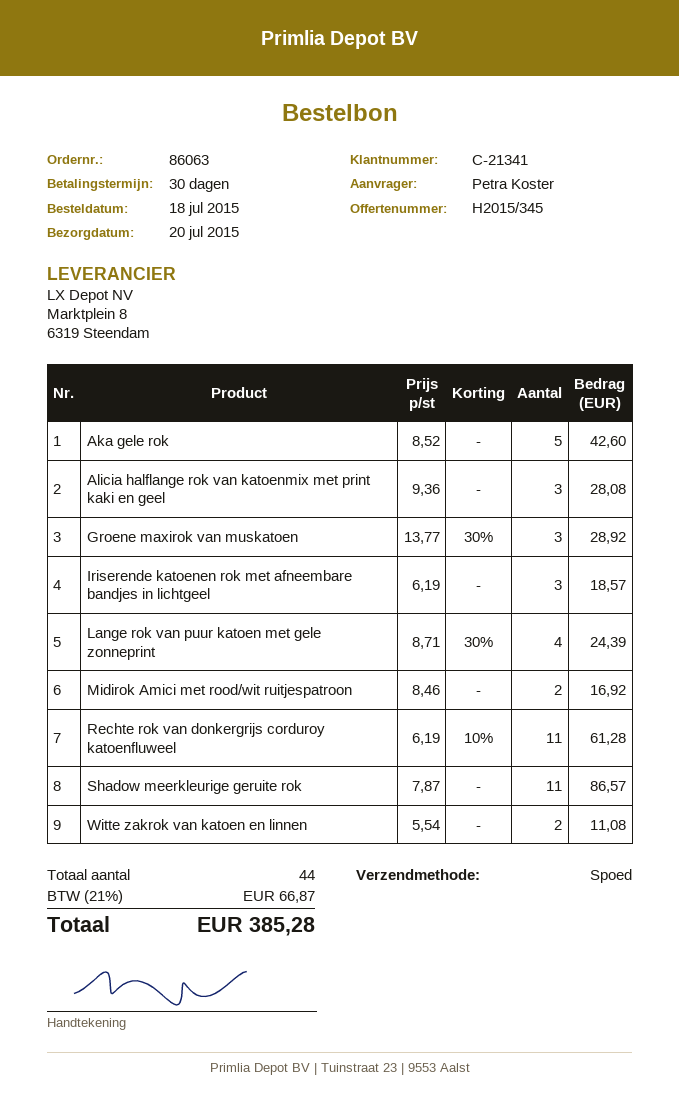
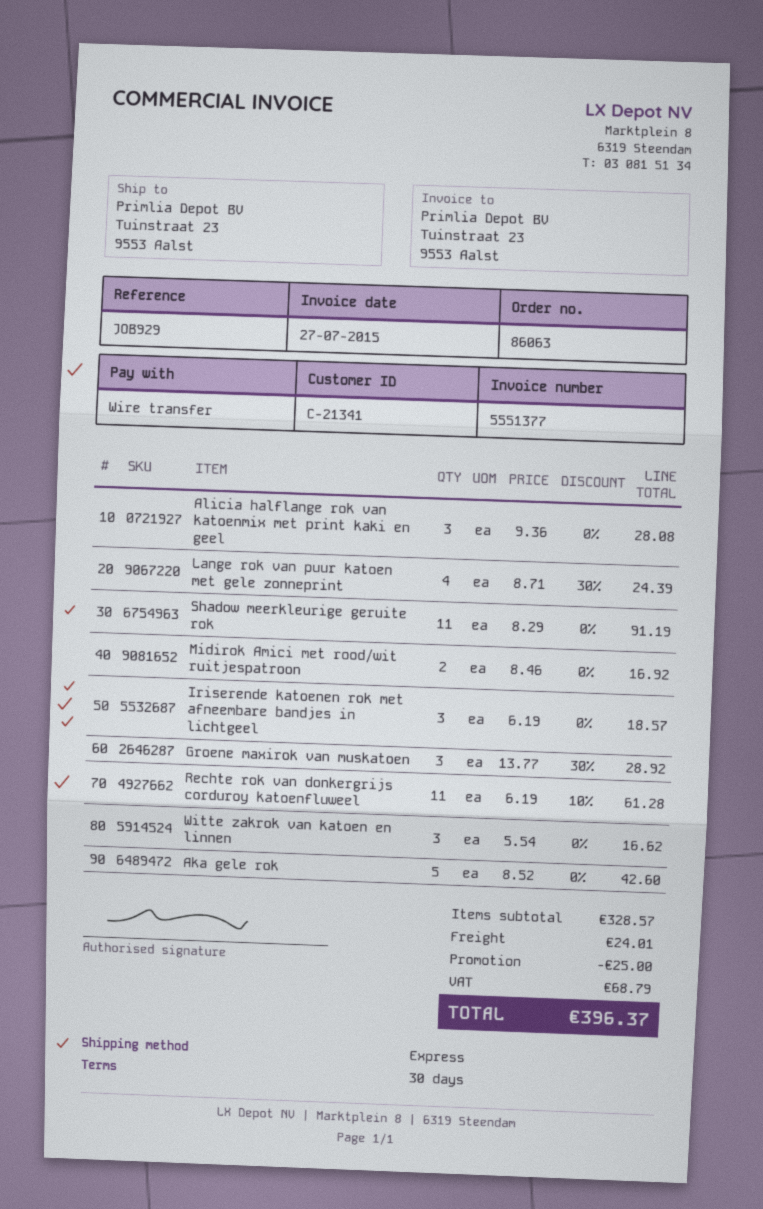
Shadow meerkleurige geruite rok: 11 x 7.87 = 86.57 -> 11 x 8.29 = 91.19
Witte zakrok van katoen en linnen: 2 x 5.54 = 11.08 -> 3 x 5.54 = 16.62
discount: none -> 25.00
shipping: none -> 24.01
tax: 66.87 -> 68.79
total: 385.28 -> 396.37

